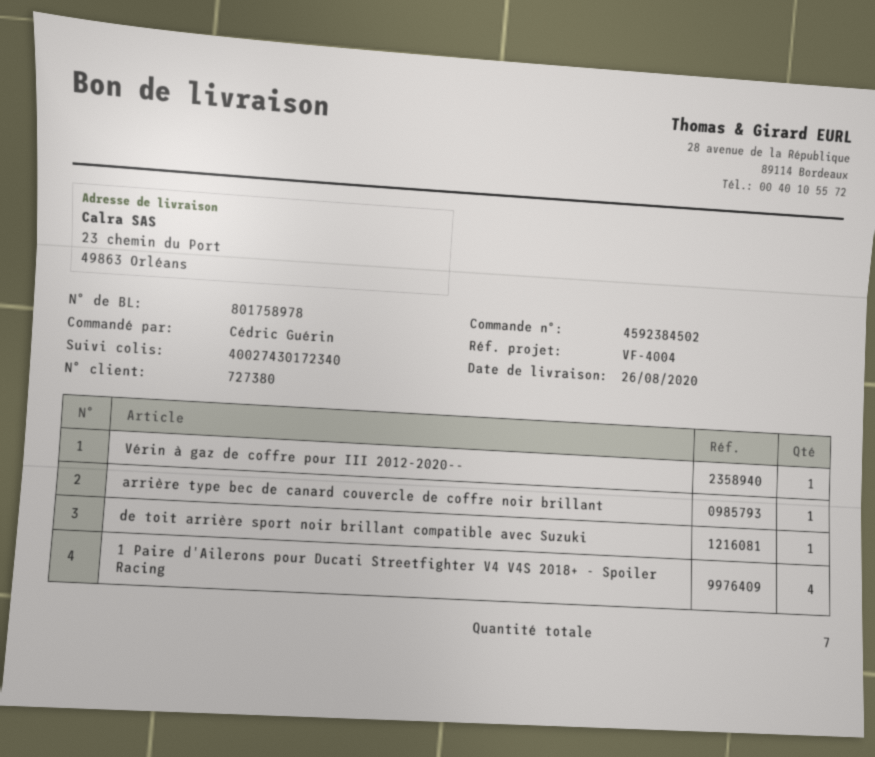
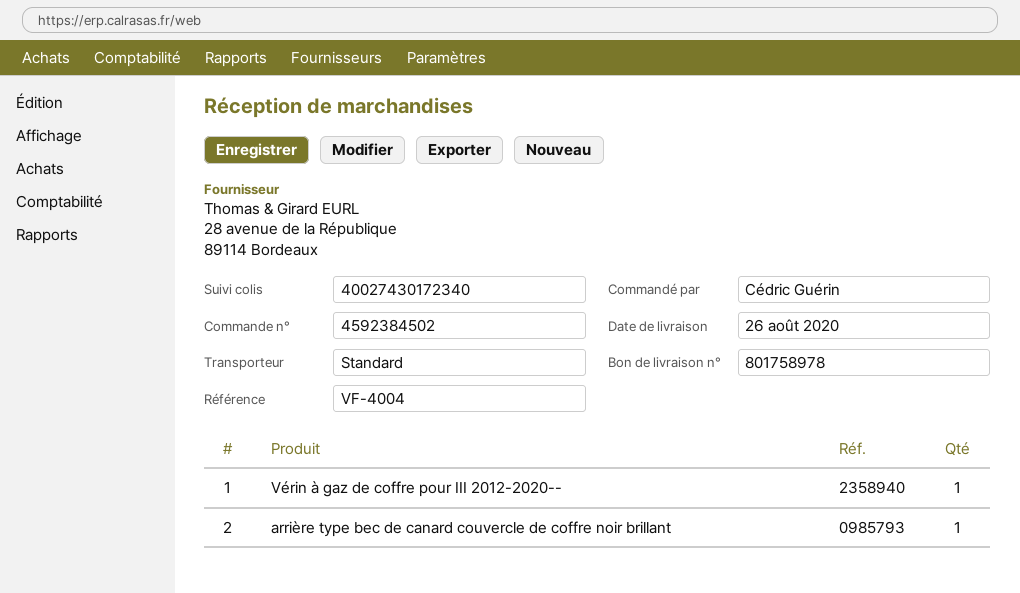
de toit arrière sport noir brillant compatible avec Suzuki: 1 -> none
1 Paire d'Ailerons pour Ducati Streetfighter V4 V4S 2018+ - Spoiler Racing: 4 -> none

